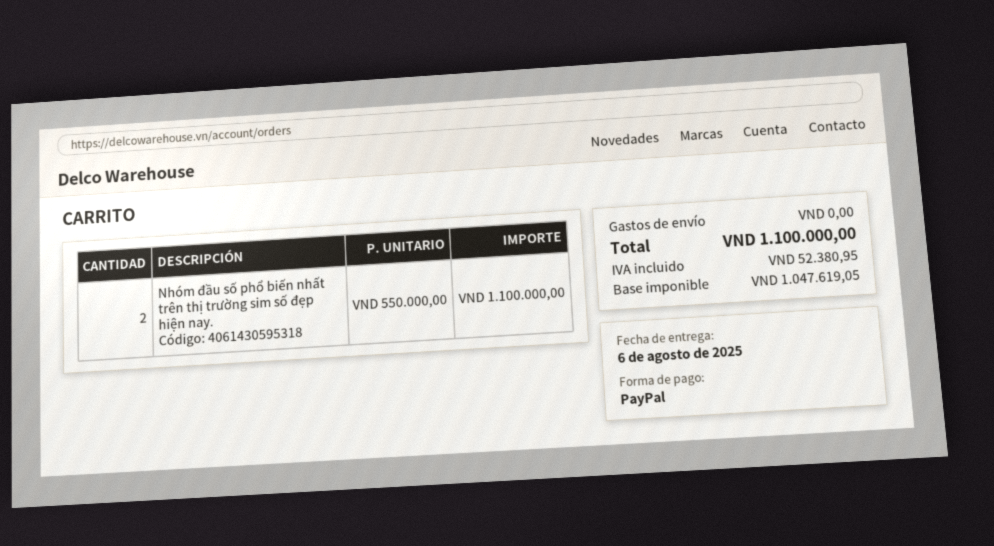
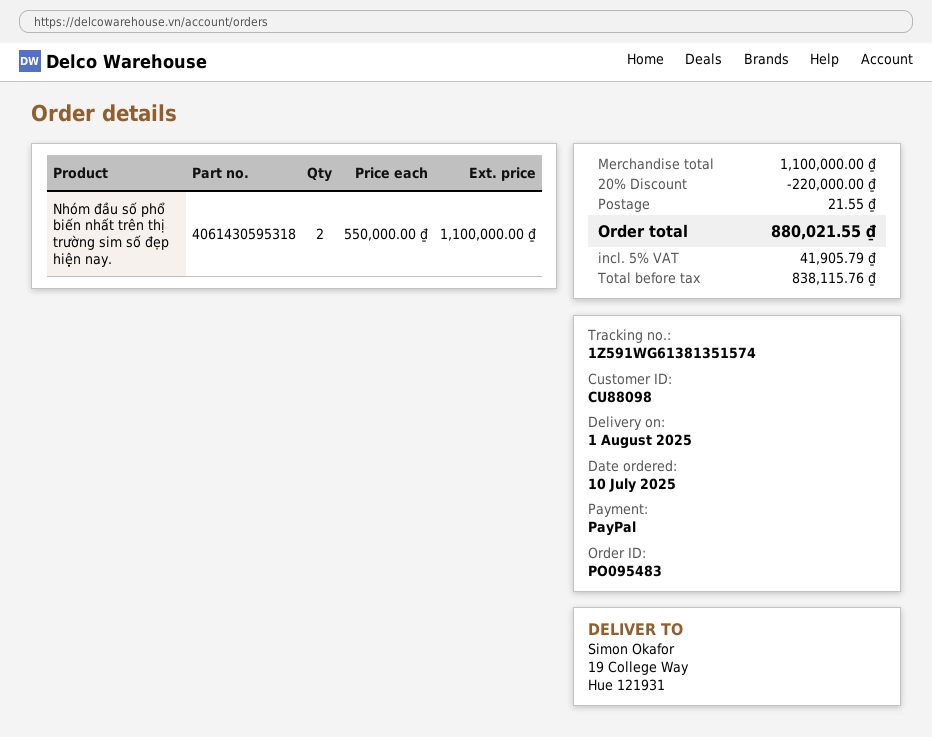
delivery date: 2025-08-06 -> 2025-08-01
discount: none -> 20% = 220000.00
shipping: 0.00 -> 21.55
net: 1047619.05 -> 838115.76
tax: 52380.95 -> 41905.79
total: 1100000.00 -> 880021.55

